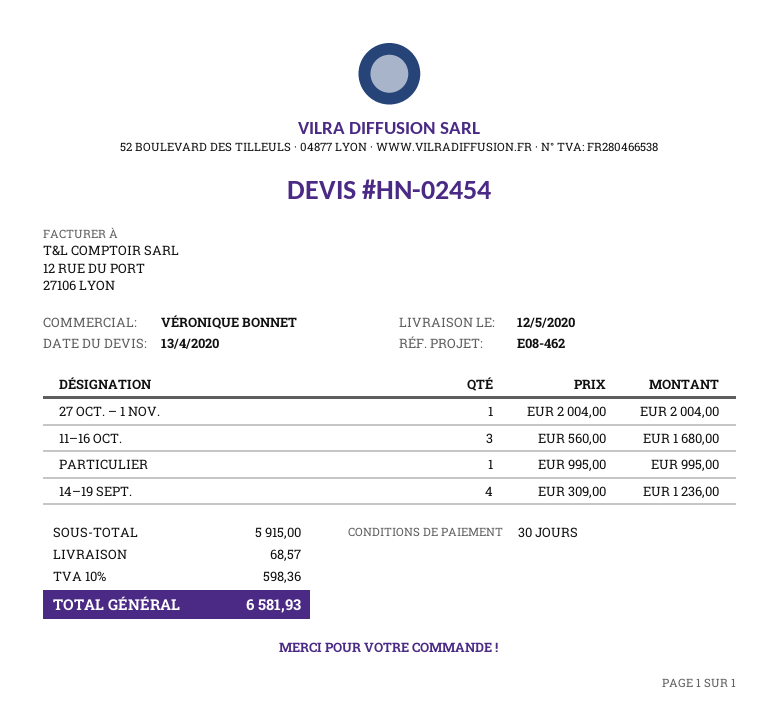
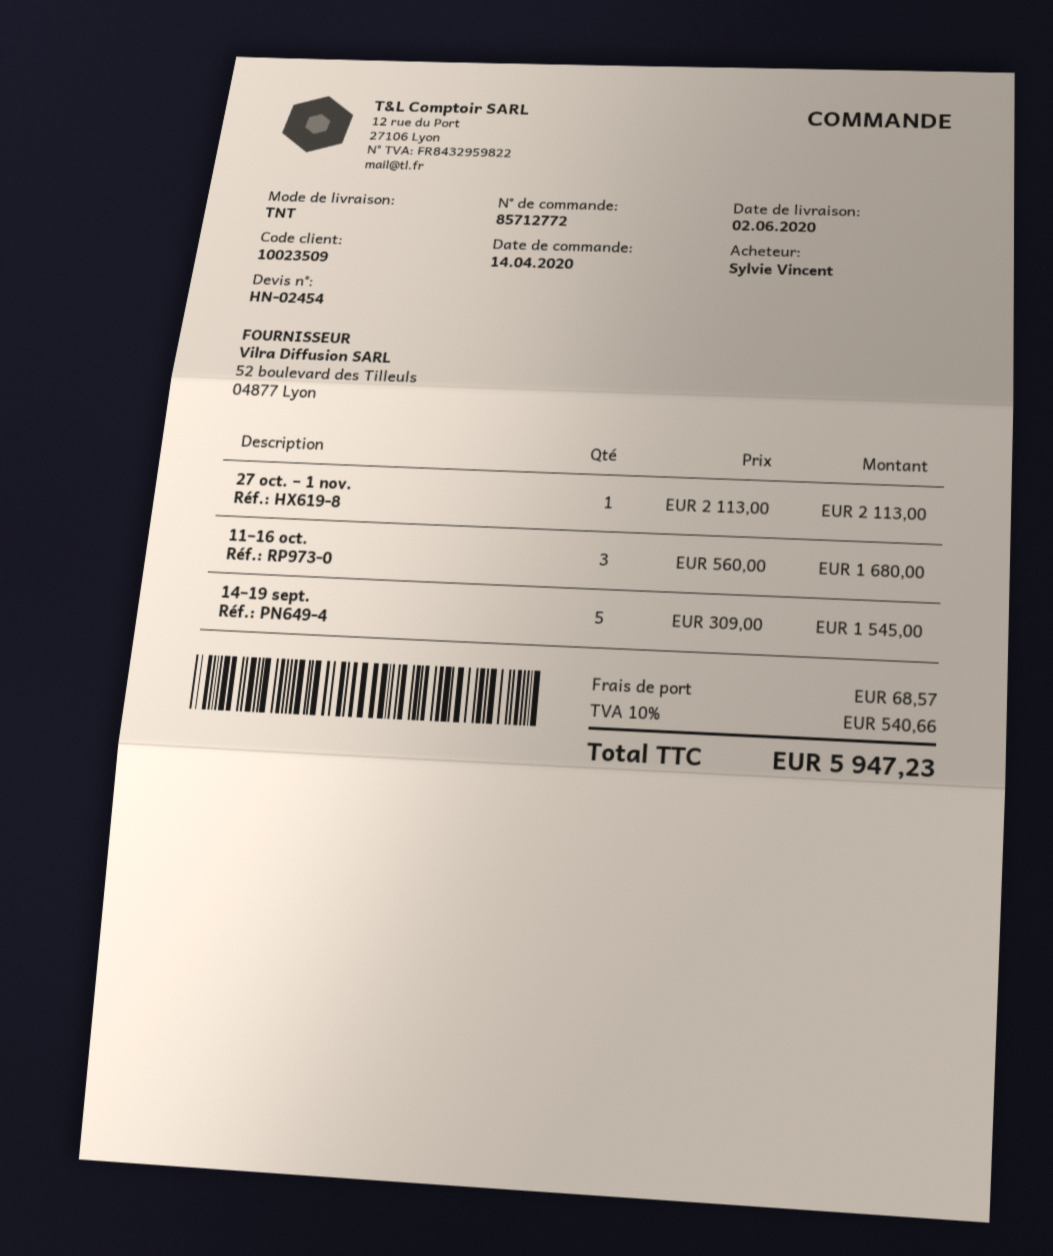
delivery date: 2020-05-12 -> 2020-06-02
27 OCT. – 1 NOV.: 1 x 2004.00 = 2004.00 -> 1 x 2113.00 = 2113.00
PARTICULIER: 1 x 995.00 = 995.00 -> none
14–19 SEPT.: 4 x 309.00 = 1236.00 -> 5 x 309.00 = 1545.00
tax: 10% = 598.36 -> 10% = 540.66
total: 6581.93 -> 5947.23

